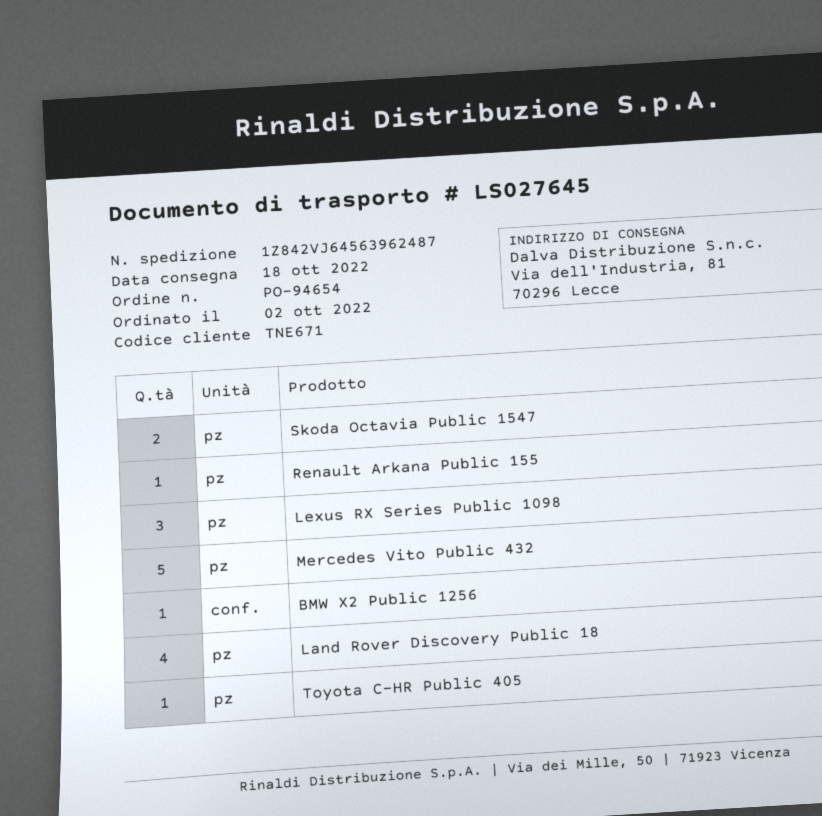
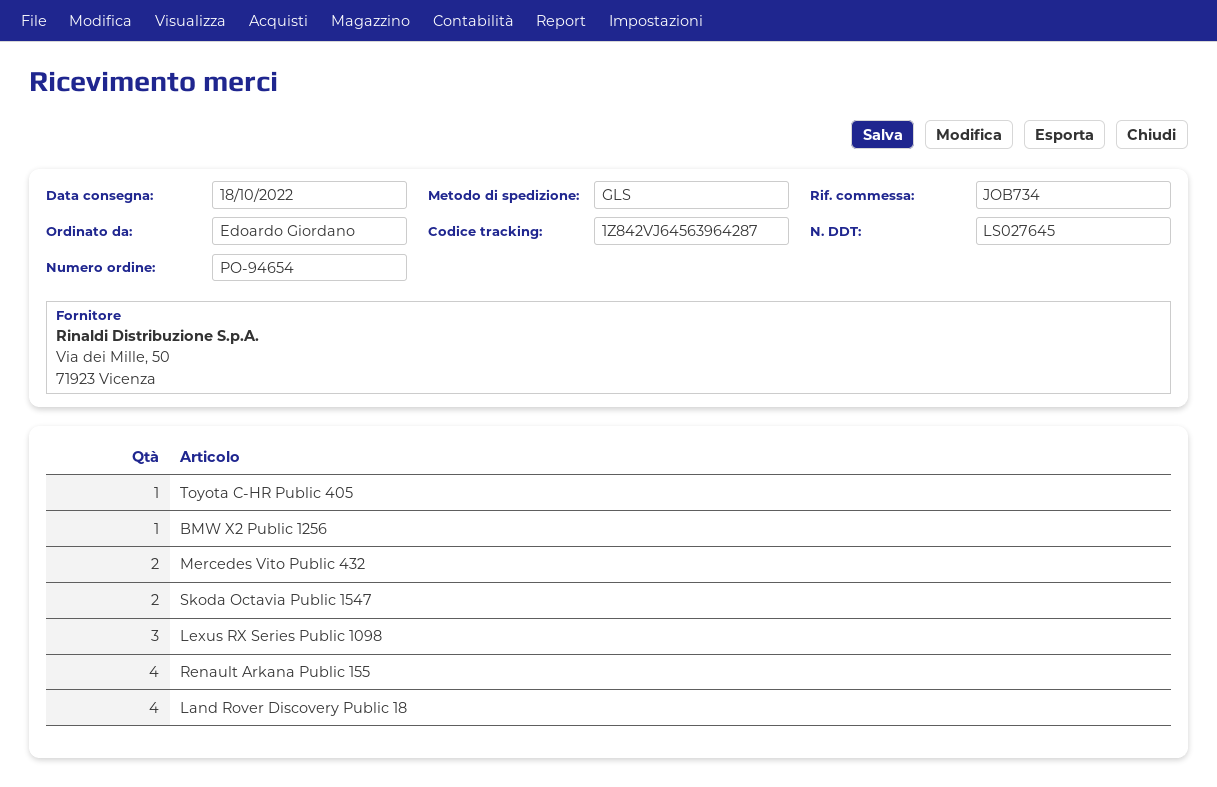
tracking number: 1Z842VJ64563962487 -> 1Z842VJ64563964287
Renault Arkana Public 155: 1 -> 4
Mercedes Vito Public 432: 5 -> 2

